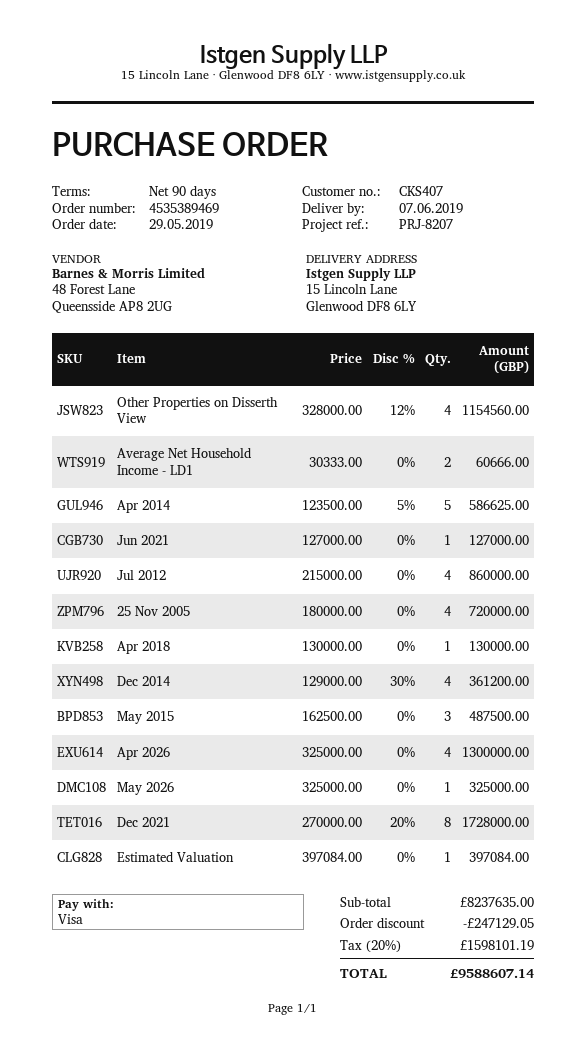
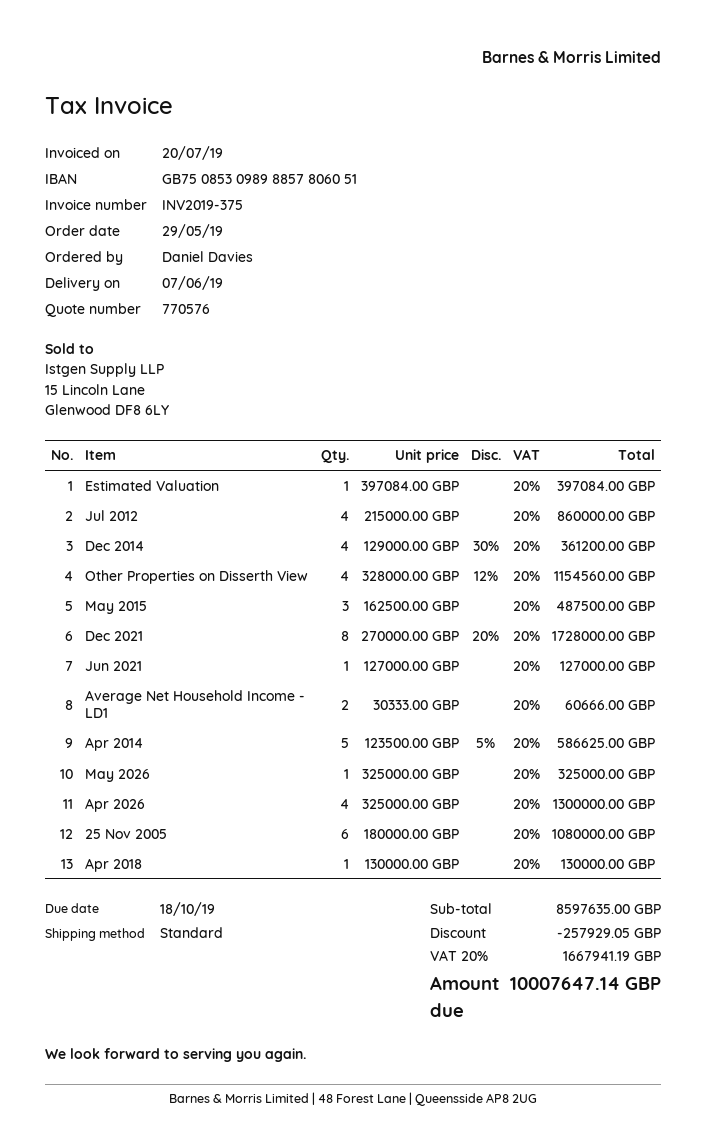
25 Nov 2005: 4 x 180000.00 = 720000.00 -> 6 x 180000.00 = 1080000.00
subtotal: 8237635.00 -> 8597635.00
discount: 247129.05 -> 257929.05
tax: 20% = 1598101.19 -> 20% = 1667941.19
total: 9588607.14 -> 10007647.14

